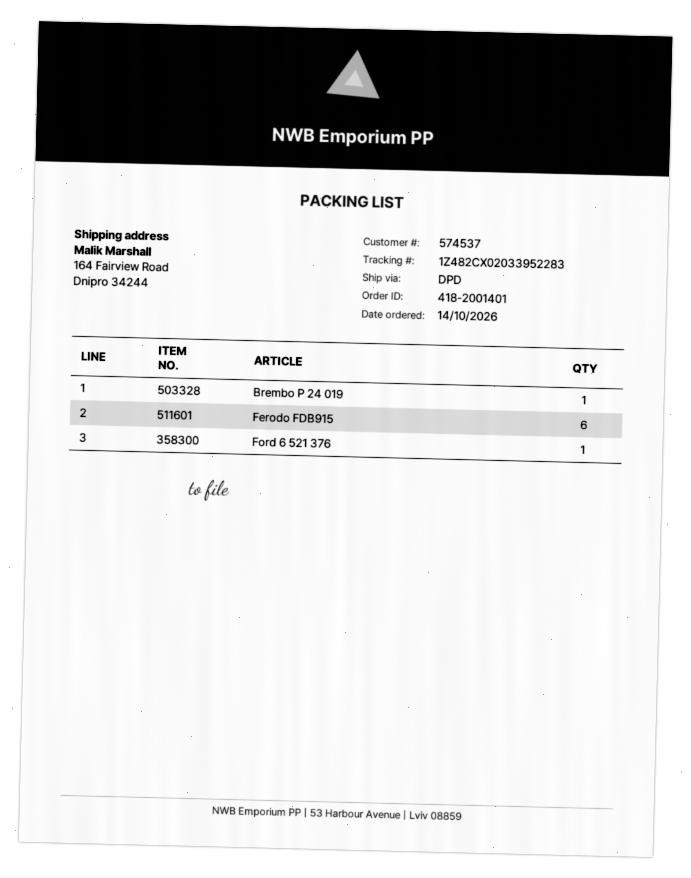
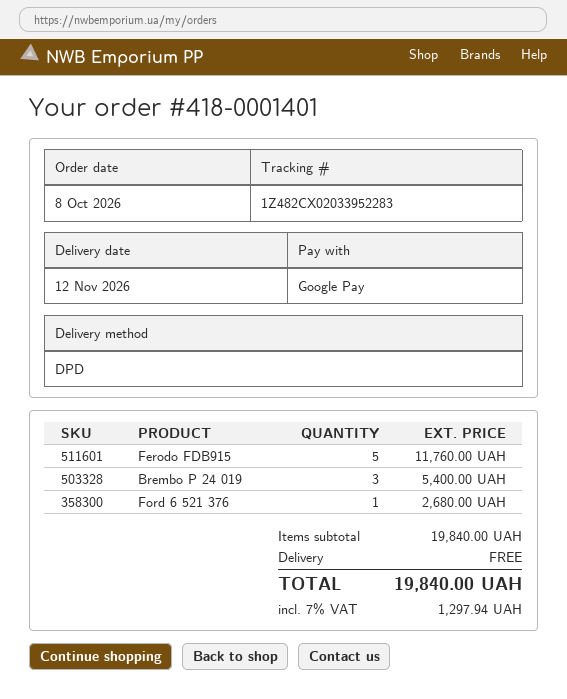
order number: 418-2001401 -> 418-0001401
order date: 2026-10-14 -> 2026-10-08
Brembo P 24 019: 1 -> 3
Ferodo FDB915: 6 -> 5

